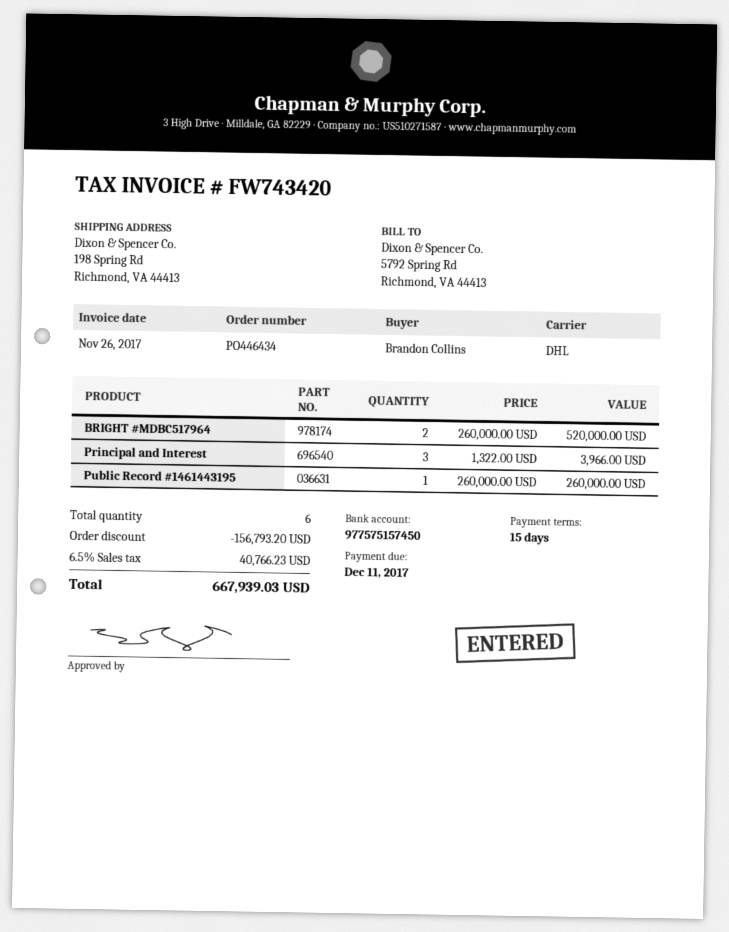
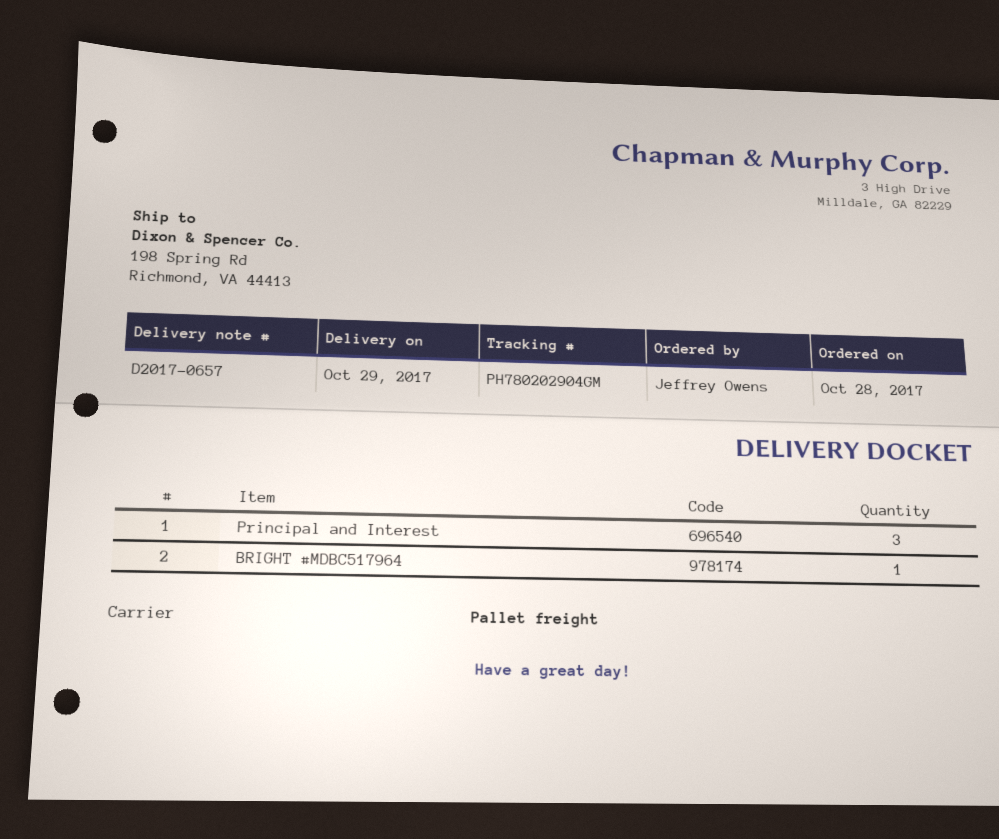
ordered by: Brandon Collins -> Jeffrey Owens
shipping method: DHL -> pallet freight
BRIGHT #MDBC517964: 2 -> 1
Public Record #1461443195: 1 -> none

